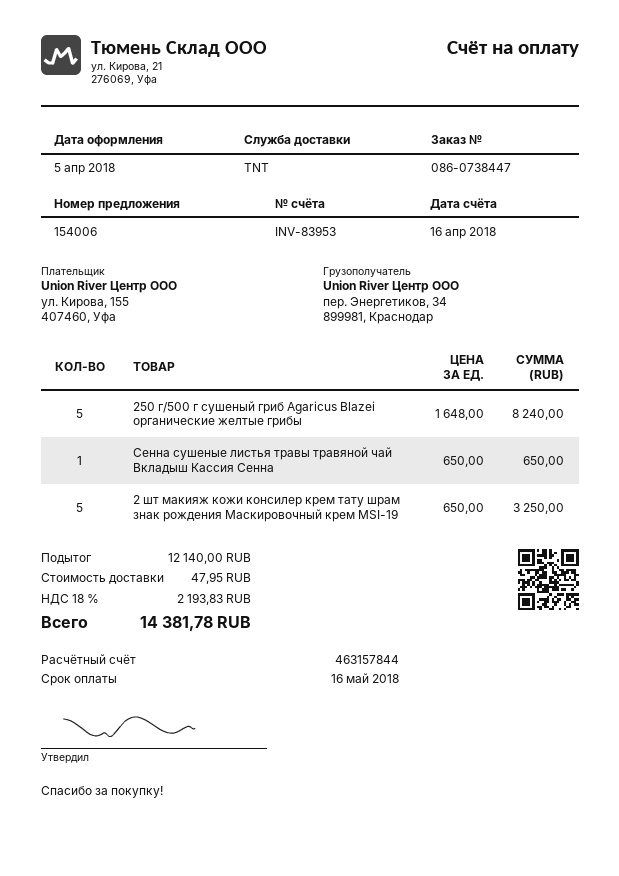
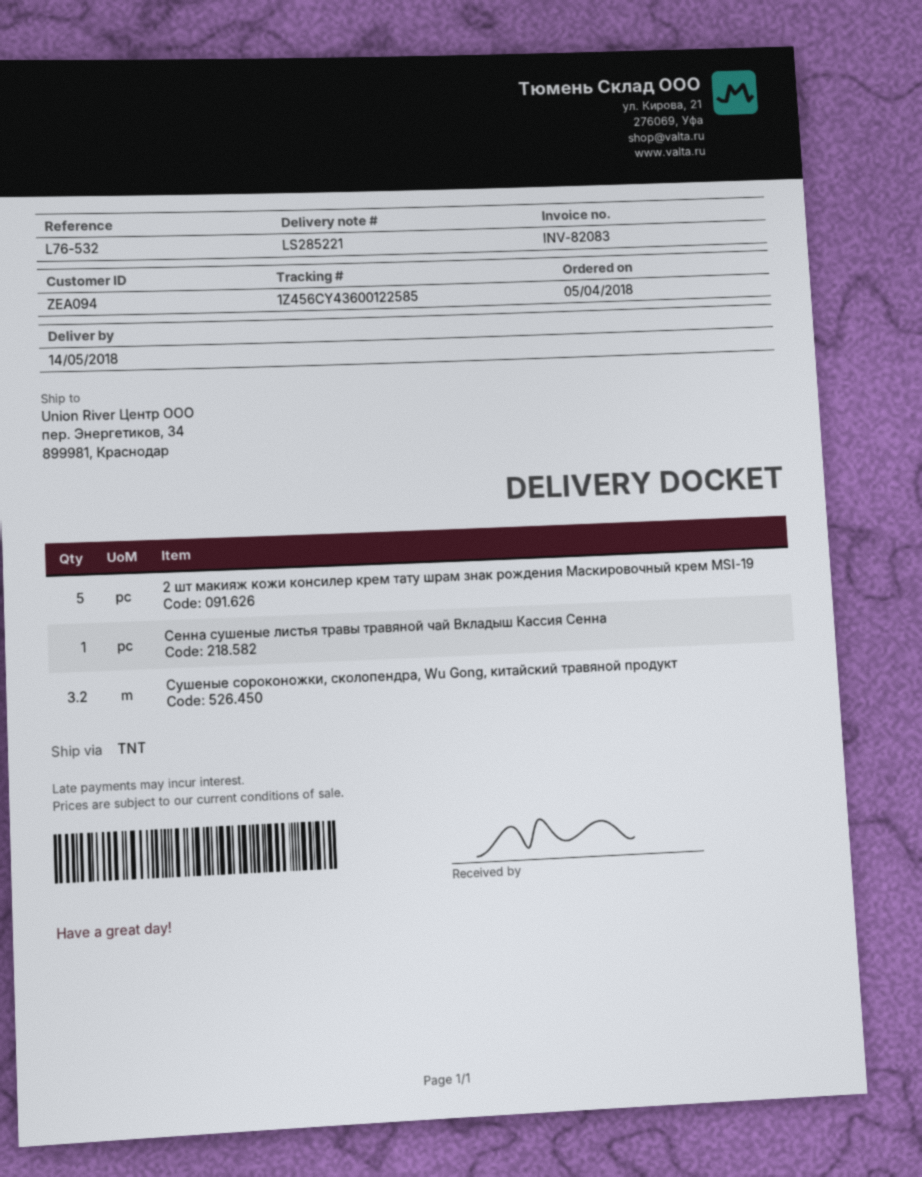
invoice number: INV-83953 -> INV-82083
250 г/500 г сушеный гриб Agaricus Blazei органические желтые грибы: 5 -> none
Сушеные сороконожки, сколопендра, Wu Gong, китайский травяной продукт: none -> 3.2

